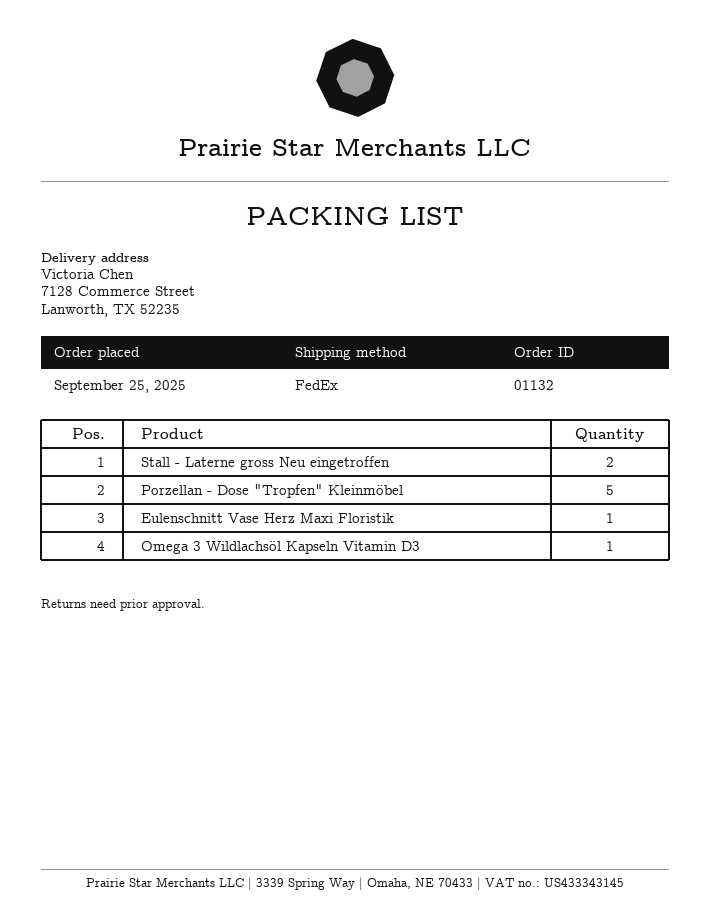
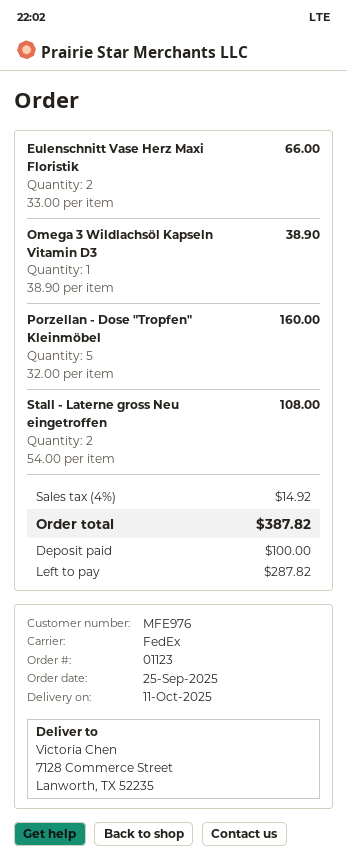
order number: 01132 -> 01123
Eulenschnitt Vase Herz Maxi Floristik: 1 -> 2

